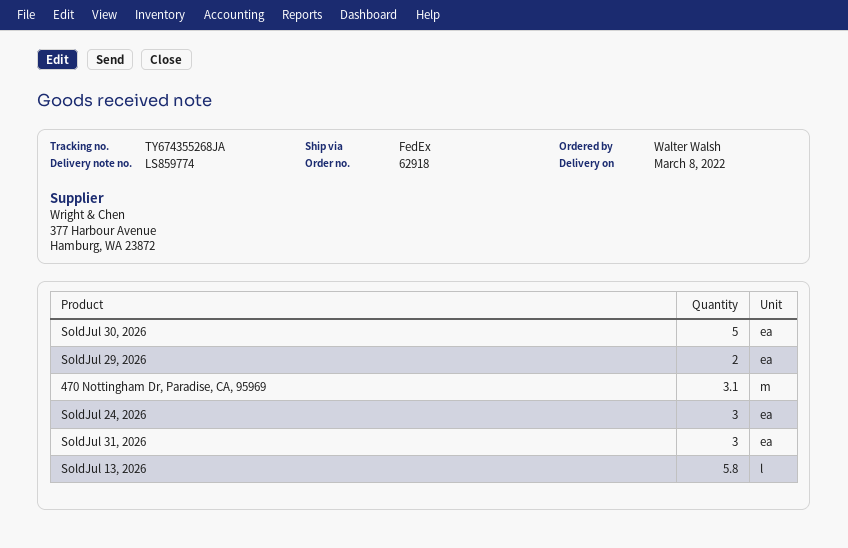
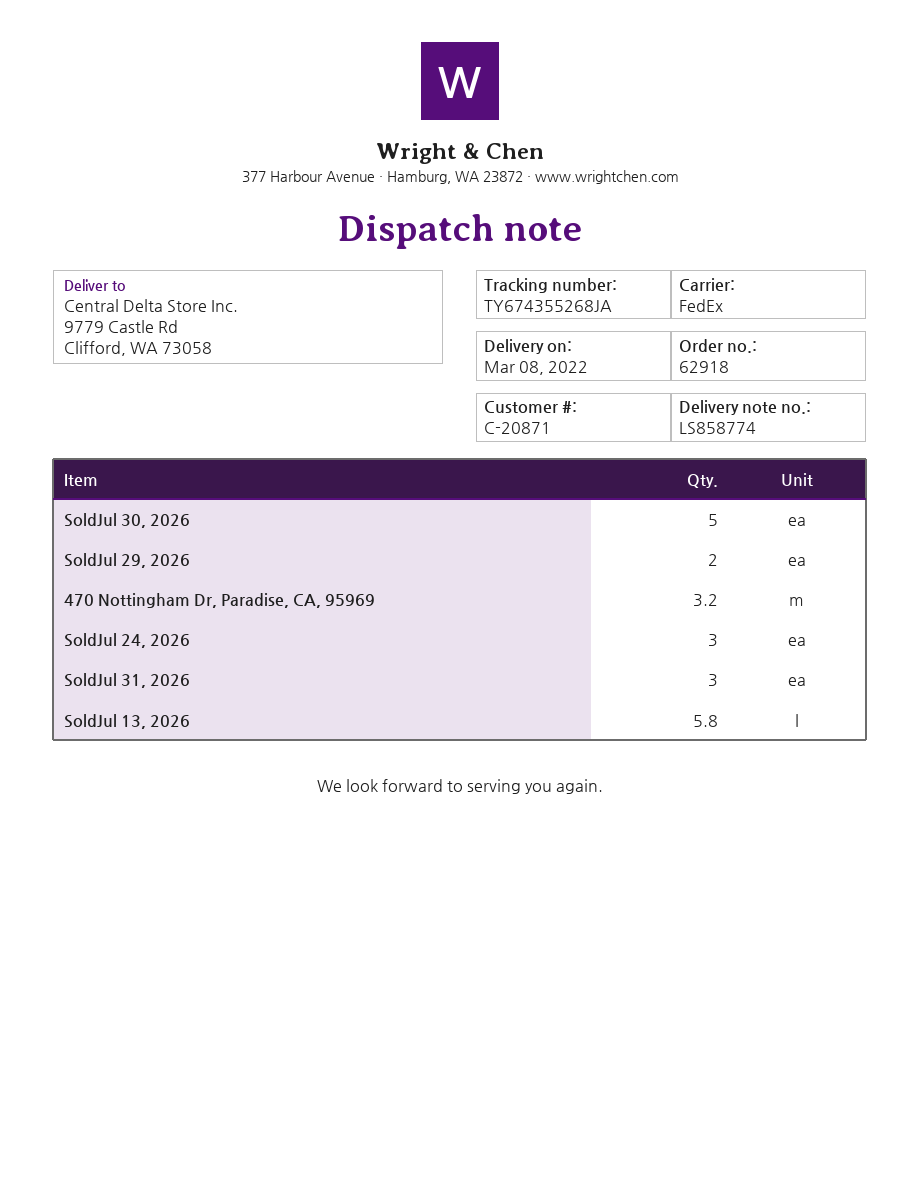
delivery note number: LS859774 -> LS858774
470 Nottingham Dr, Paradise, CA, 95969: 3.1 -> 3.2

